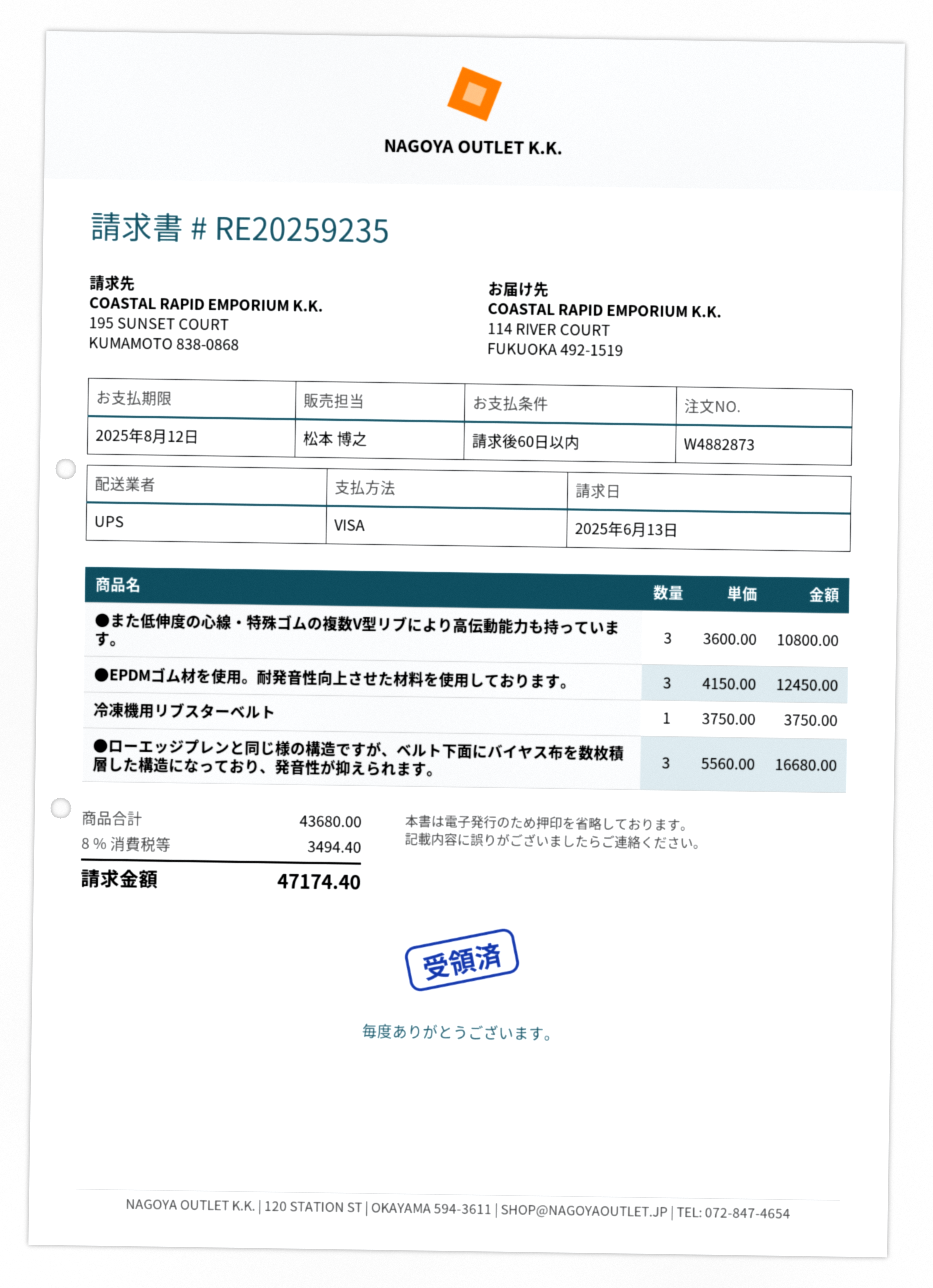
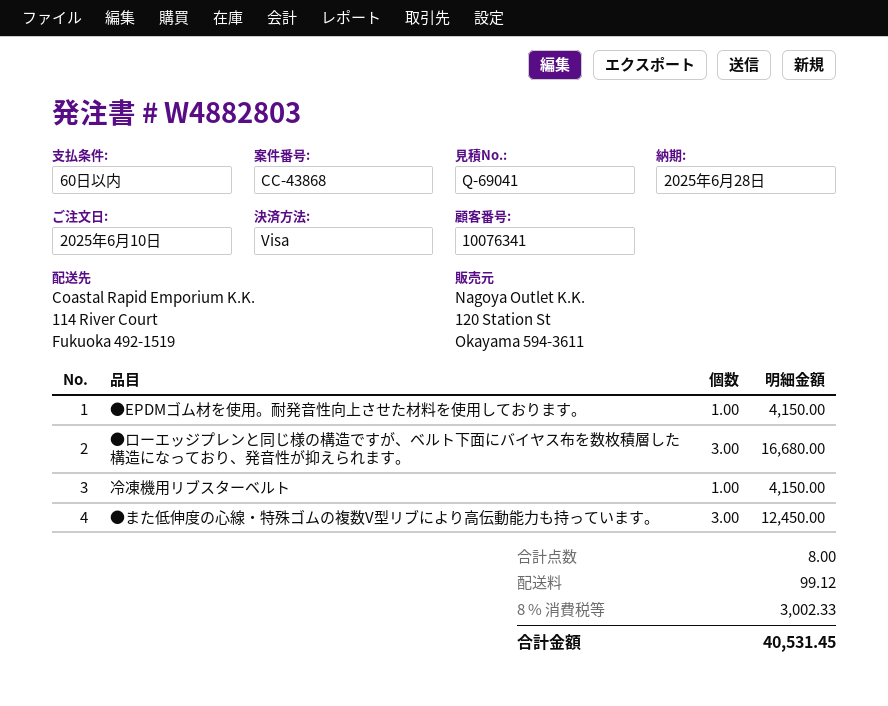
order number: W4882873 -> W4882803
●また低伸度の心線・特殊ゴムの複数V型リブにより高伝動能力も持っています。: 3 for 10800.00 -> 3 for 12450.00
●EPDMゴム材を使用。耐発音性向上させた材料を使用しております。: 3 for 12450.00 -> 1 for 4150.00
冷凍機用リブスターベルト: 1 for 3750.00 -> 1 for 4150.00
shipping: none -> 99.12
tax: 8% = 3494.40 -> 8% = 3002.33
total: 47174.40 -> 40531.45

